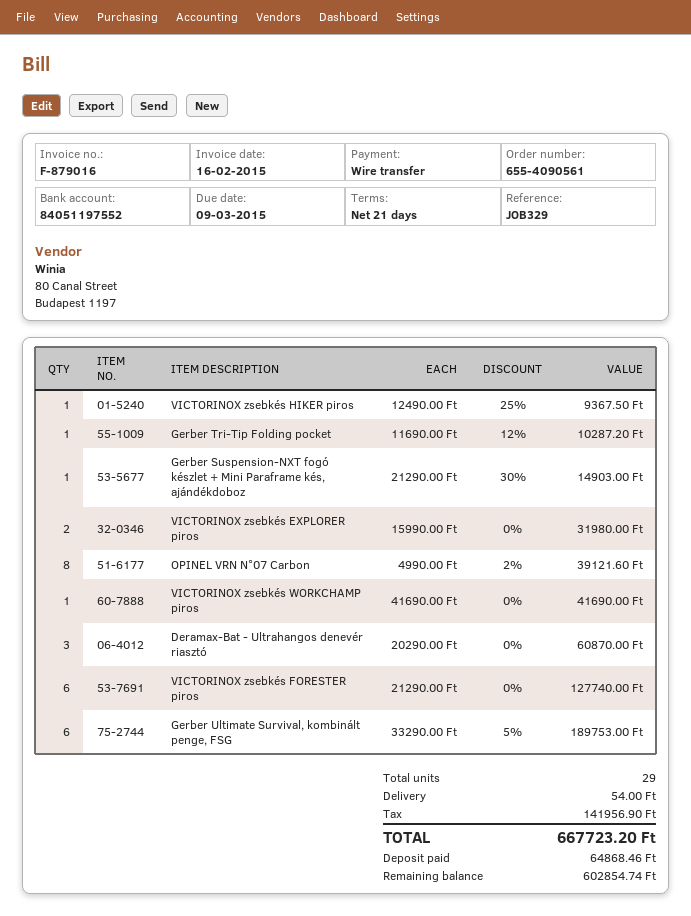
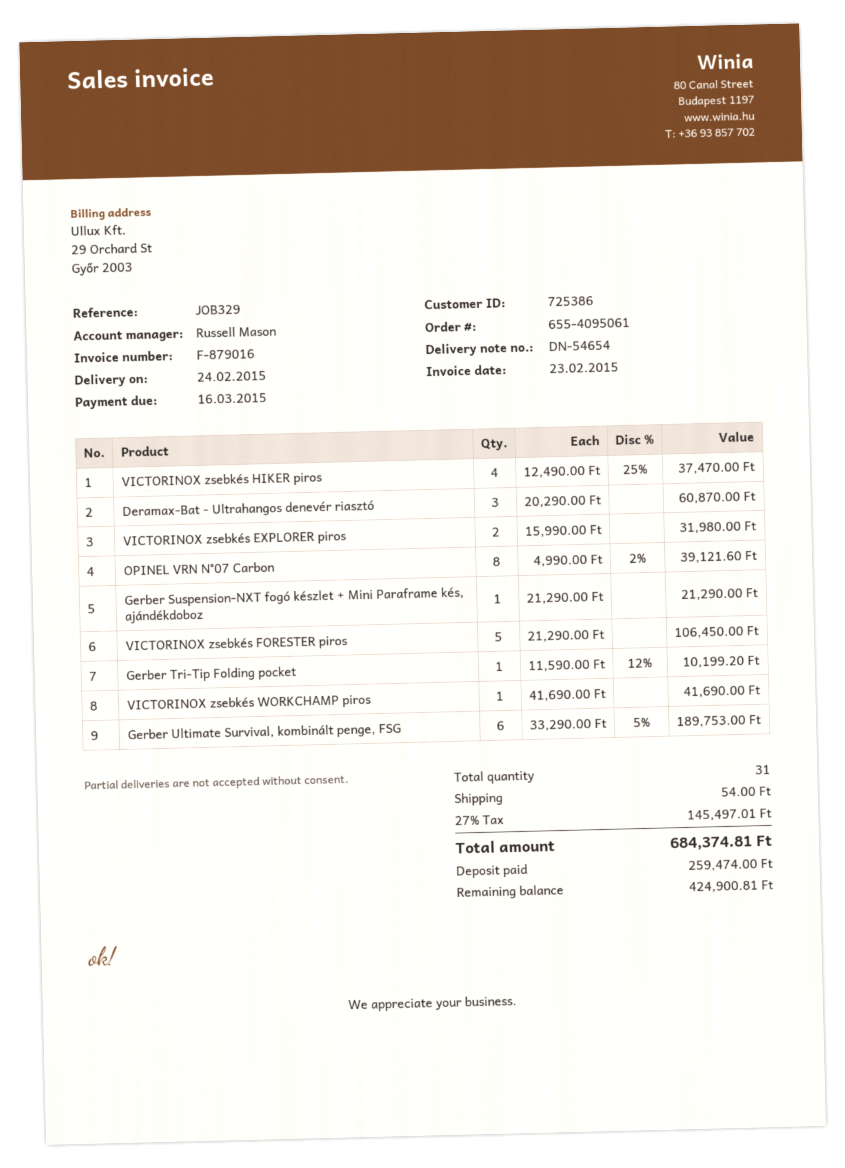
order number: 655-4090561 -> 655-4095061
invoice date: 2015-02-16 -> 2015-02-23
due date: 2015-03-09 -> 2015-03-16
VICTORINOX zsebkés HIKER piros: 1 x 12490.00 - 25% = 9367.50 -> 4 x 12490.00 - 25% = 37470.00
Gerber Tri-Tip Folding pocket: 1 x 11690.00 - 12% = 10287.20 -> 1 x 11590.00 - 12% = 10199.20
Gerber Suspension-NXT fogó készlet + Mini Paraframe kés, ajándékdoboz: 1 x 21290.00 - 30% = 14903.00 -> 1 x 21290.00 = 21290.00
VICTORINOX zsebkés FORESTER piros: 6 x 21290.00 = 127740.00 -> 5 x 21290.00 = 106450.00
total quantity: 29 -> 31
tax: 141956.90 -> 145497.01
total: 667723.20 -> 684374.81
deposit: 64868.46 -> 259474.00
balance: 602854.74 -> 424900.81

